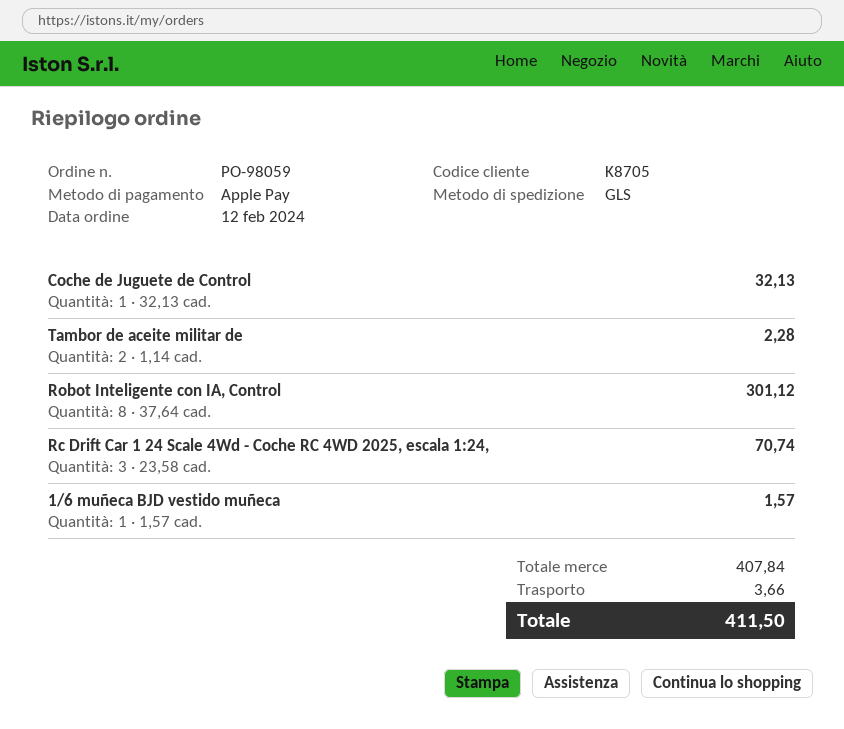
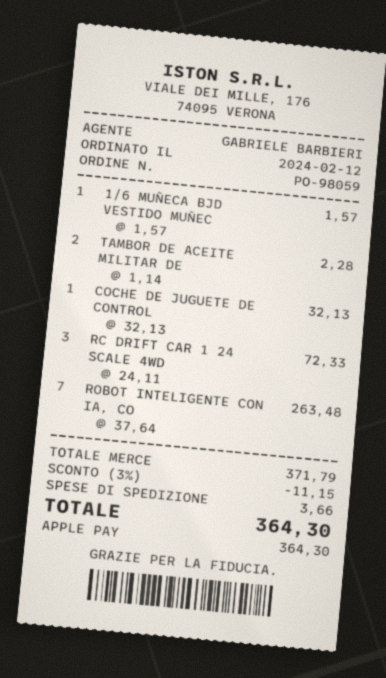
Robot Inteligente con IA, Control: 8 x 37.64 = 301.12 -> 7 x 37.64 = 263.48
Rc Drift Car 1 24 Scale 4Wd - Coche RC 4WD 2025, escala 1:24,: 3 x 23.58 = 70.74 -> 3 x 24.11 = 72.33
subtotal: 407.84 -> 371.79
discount: none -> 3% = 11.15
total: 411.50 -> 364.30

